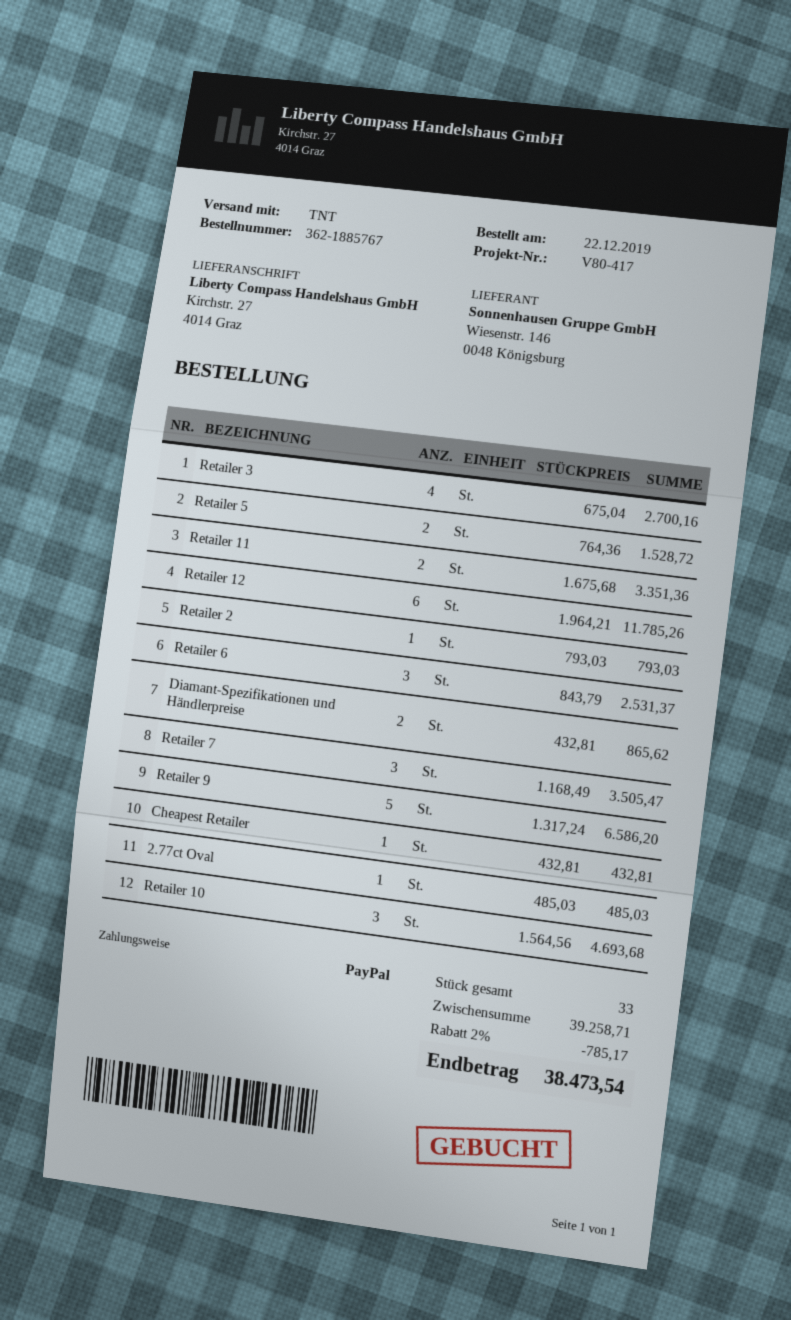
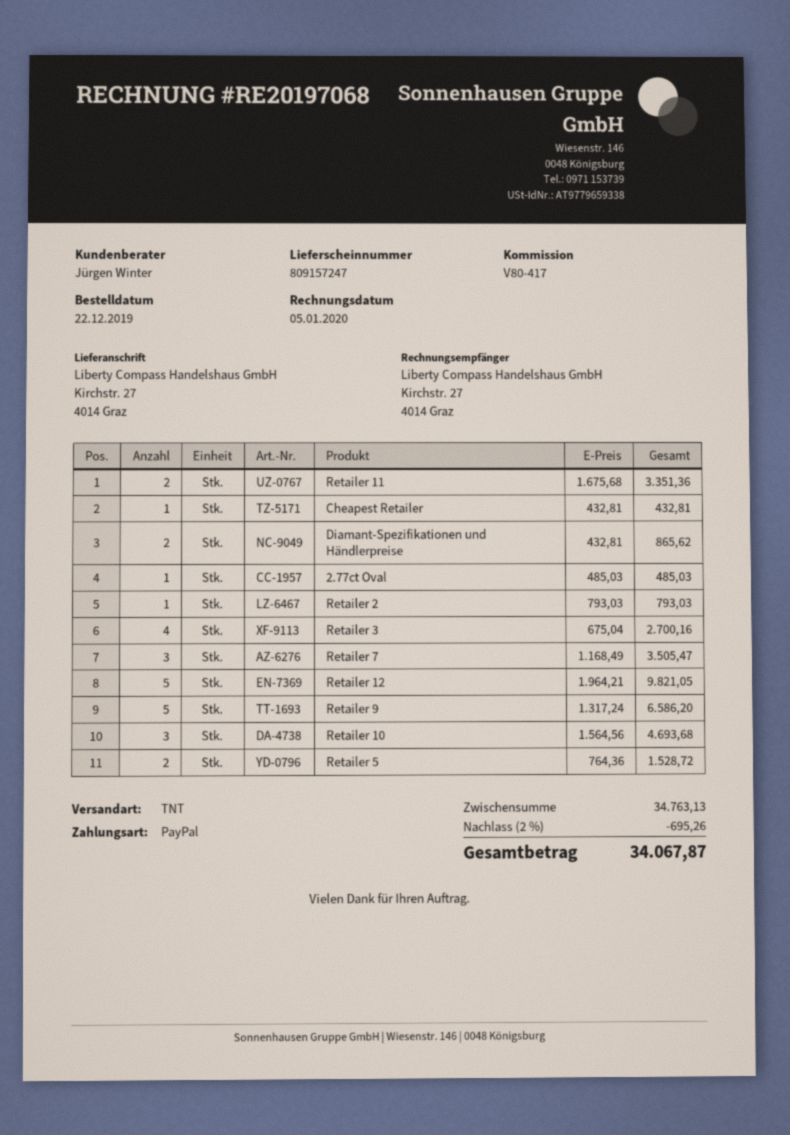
Retailer 12: 6 x 1964.21 = 11785.26 -> 5 x 1964.21 = 9821.05
Retailer 6: 3 x 843.79 = 2531.37 -> none
subtotal: 39258.71 -> 34763.13
discount: 2% = 785.17 -> 2% = 695.26
total: 38473.54 -> 34067.87

